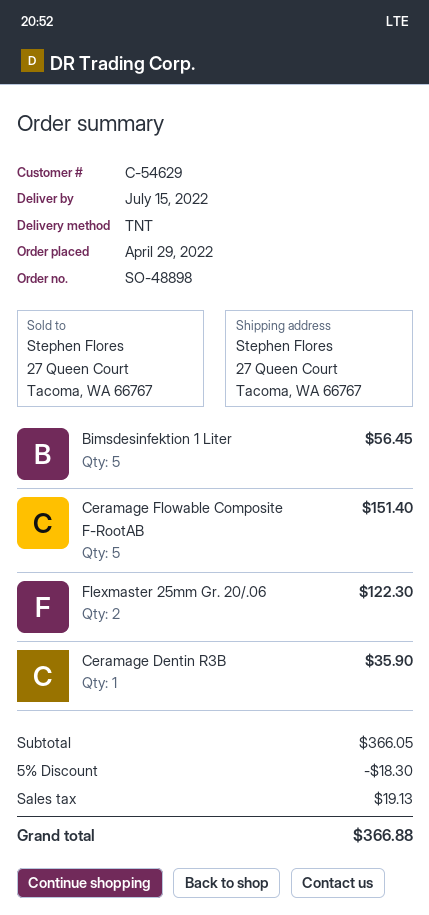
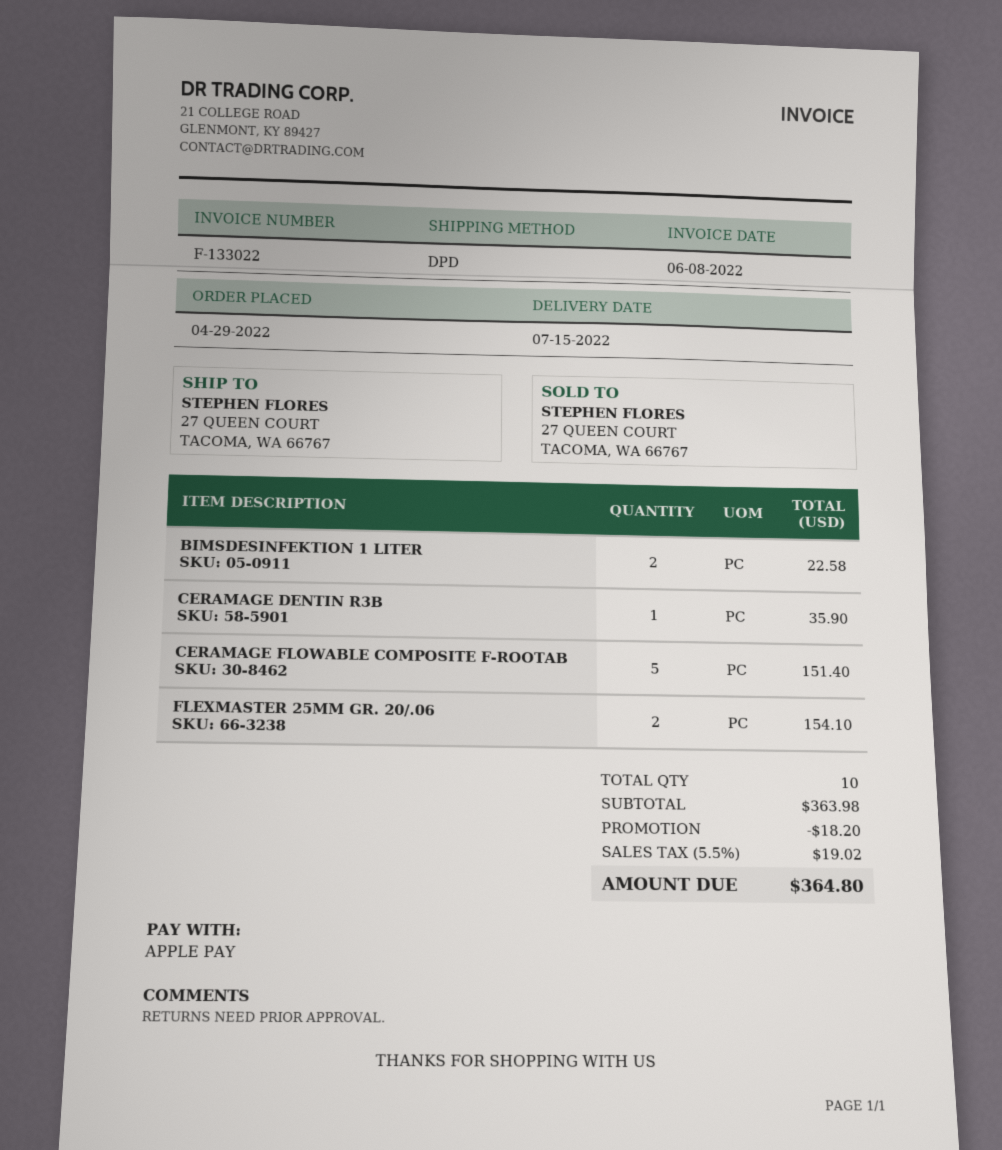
shipping method: TNT -> DPD
Bimsdesinfektion 1 Liter: 5 for 56.45 -> 2 for 22.58
Flexmaster 25mm Gr. 20/.06: 2 for 122.30 -> 2 for 154.10
subtotal: 366.05 -> 363.98
discount: 18.30 -> 18.20
tax: 19.13 -> 19.02
total: 366.88 -> 364.80

